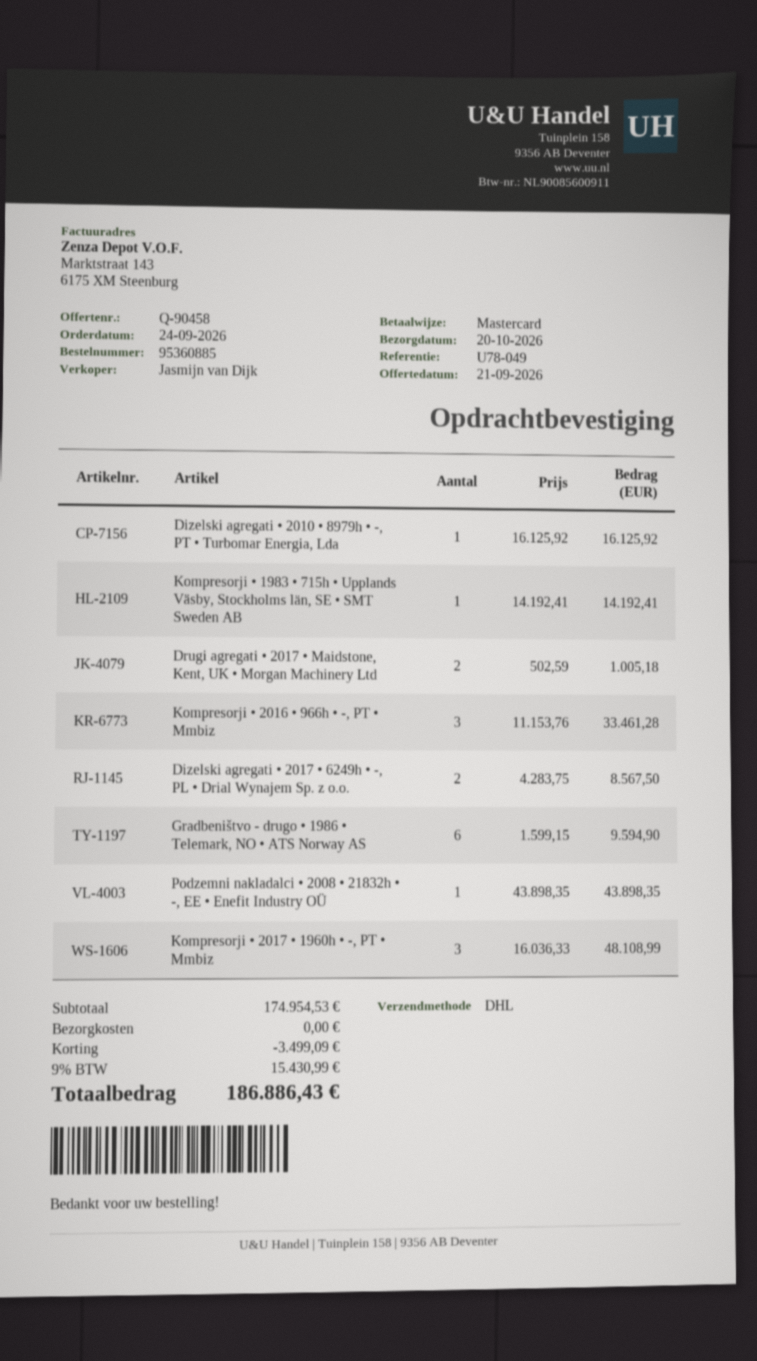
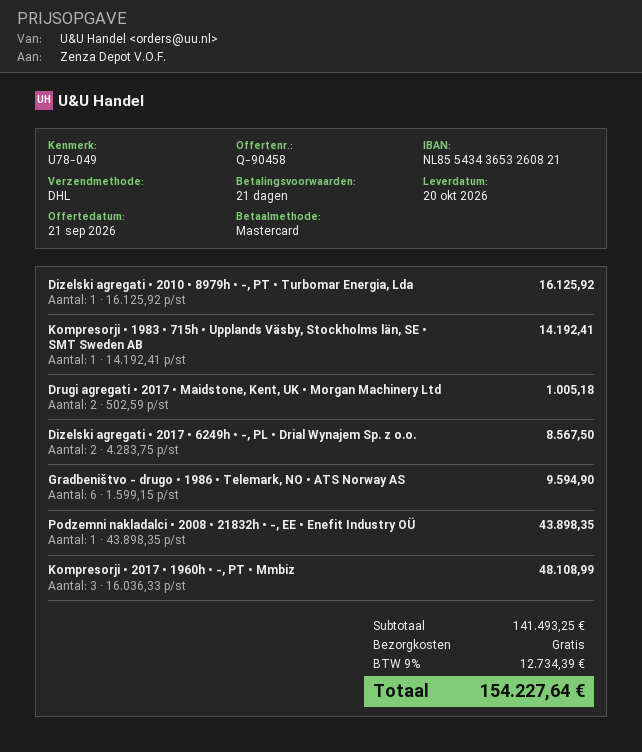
Kompresorji • 2016 • 966h • -, PT • Mmbiz: 3 x 11153.76 = 33461.28 -> none
subtotal: 174954.53 -> 141493.25
discount: 3499.09 -> none
tax: 9% = 15430.99 -> 9% = 12734.39
total: 186886.43 -> 154227.64

